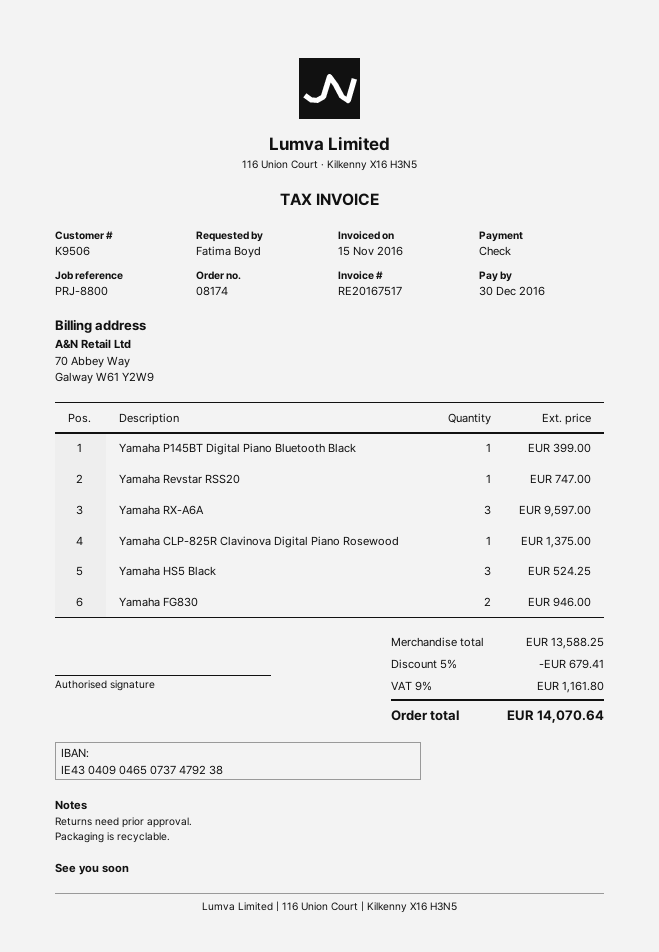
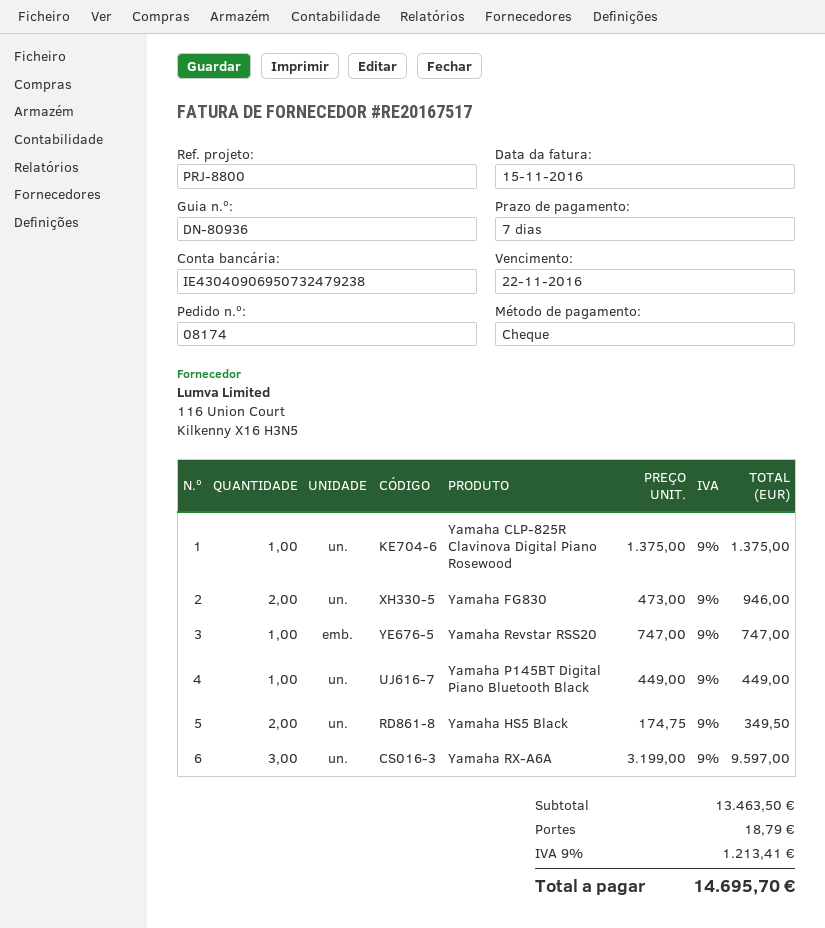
due date: 2016-12-30 -> 2016-11-22
bank account: IE43040904650737479238 -> IE43040906950732479238
Yamaha P145BT Digital Piano Bluetooth Black: 1 for 399.00 -> 1 for 449.00
Yamaha HS5 Black: 3 for 524.25 -> 2 for 349.50
subtotal: 13588.25 -> 13463.50
discount: 5% = 679.41 -> none
shipping: none -> 18.79
tax: 9% = 1161.80 -> 9% = 1213.41
total: 14070.64 -> 14695.70

